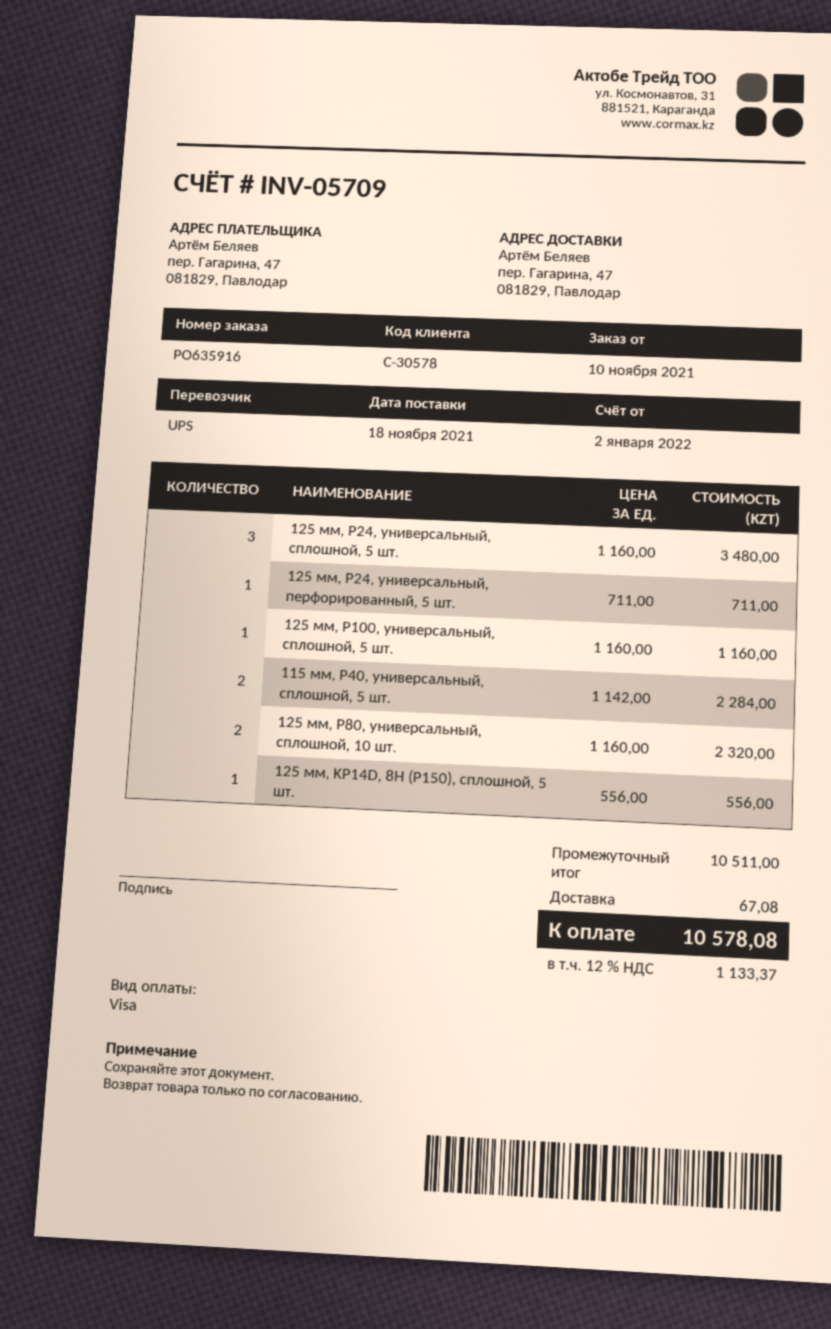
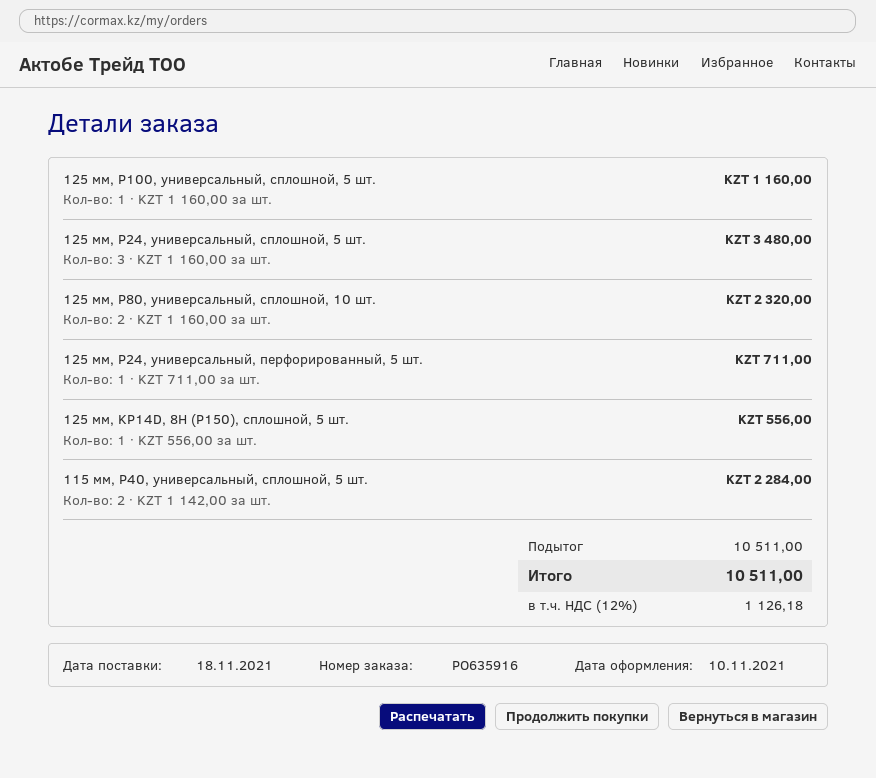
shipping: 67.08 -> none
tax: 12% = 1133.37 -> 12% = 1126.18
total: 10578.08 -> 10511.00

